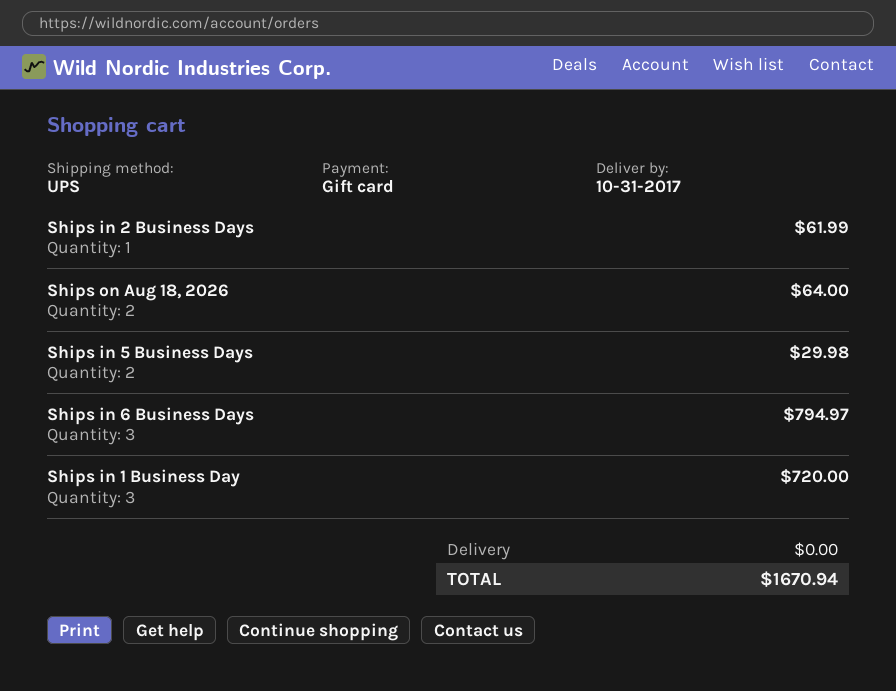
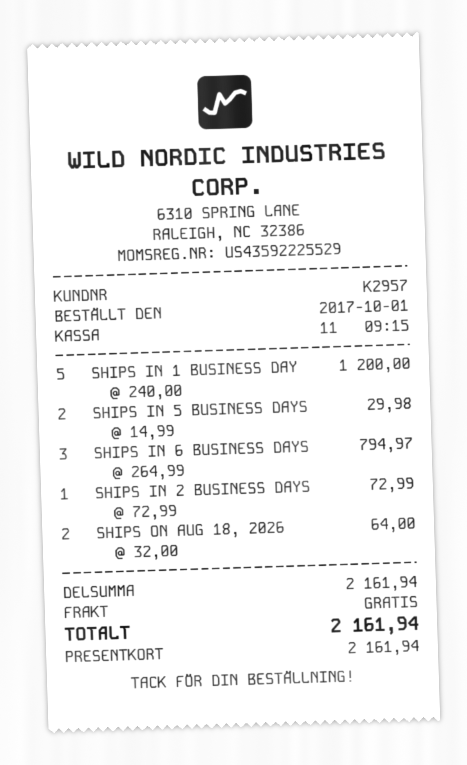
Ships in 2 Business Days: 1 for 61.99 -> 1 for 72.99
Ships in 1 Business Day: 3 for 720.00 -> 5 for 1200.00
total: 1670.94 -> 2161.94

